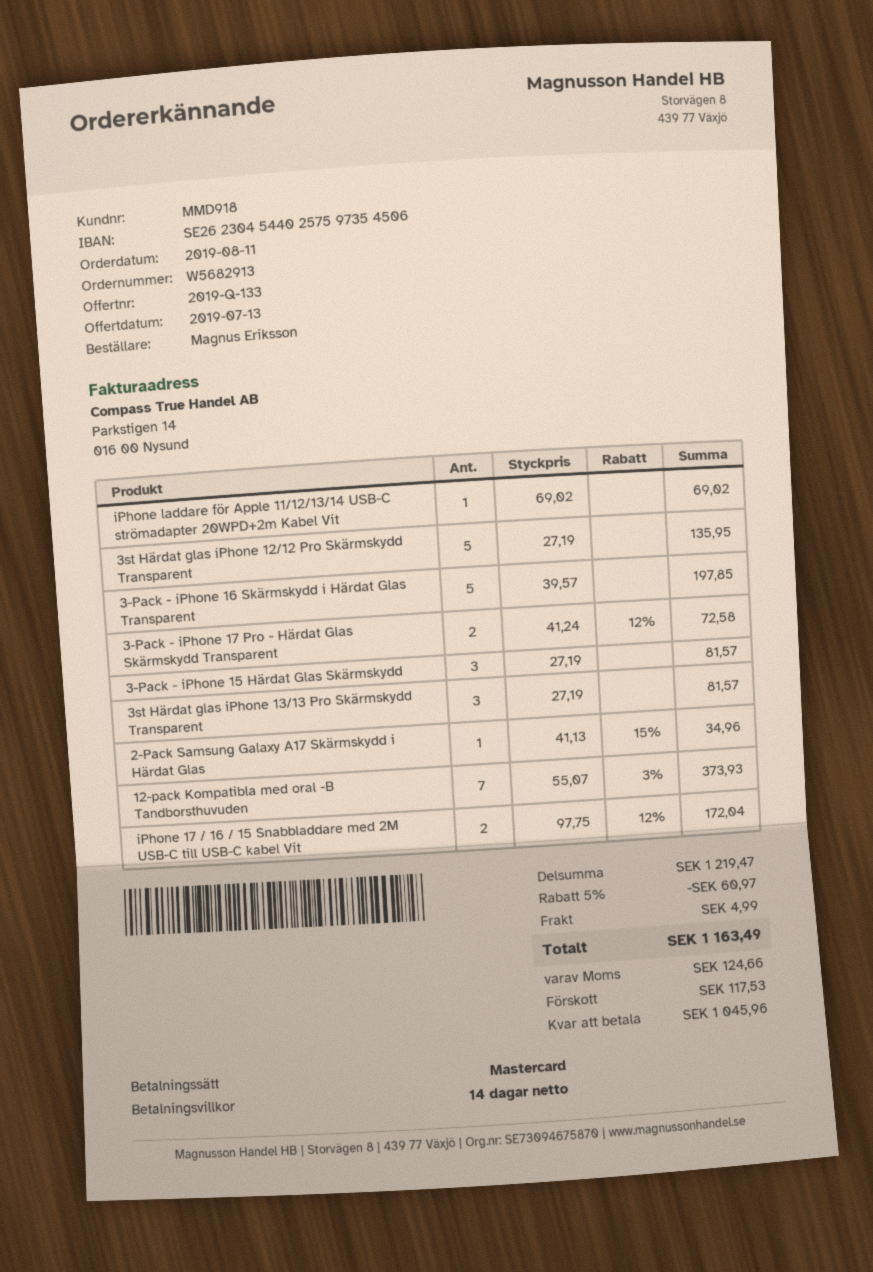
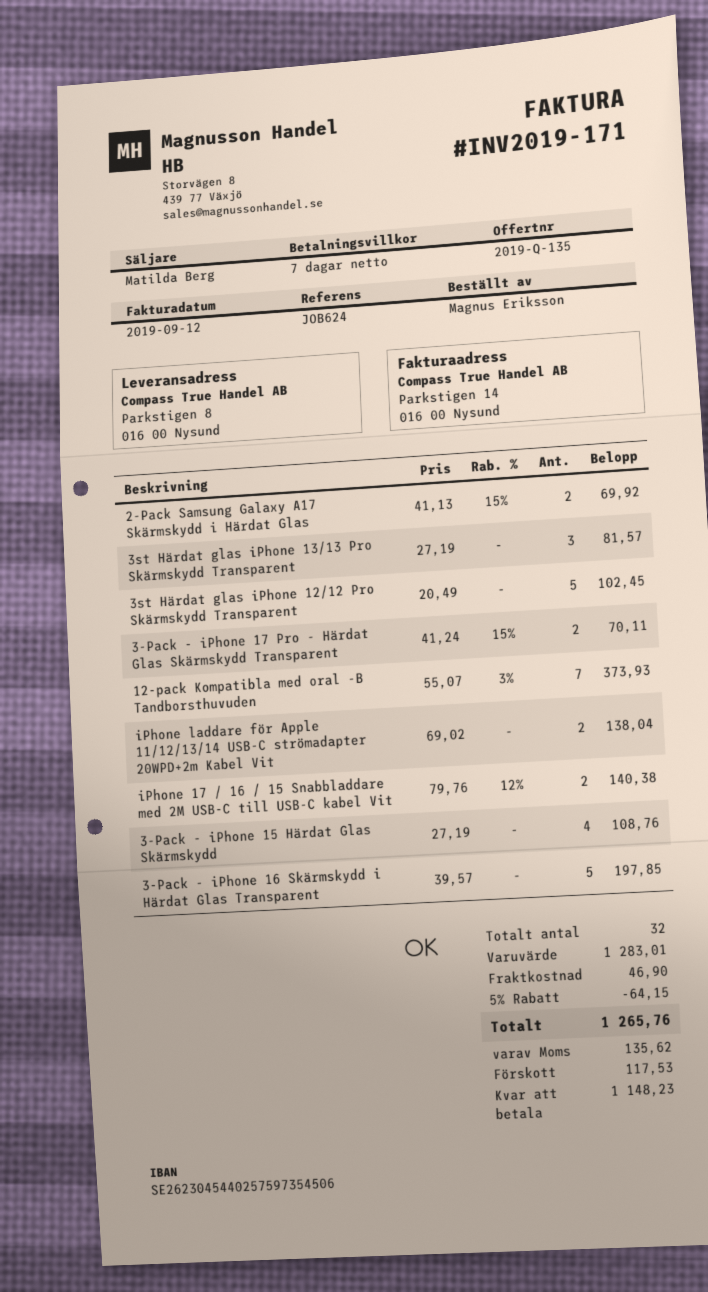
quote number: 2019-Q-133 -> 2019-Q-135
payment terms: 14 days -> 7 days
iPhone laddare för Apple 11/12/13/14 USB-C strömadapter 20WPD+2m Kabel Vit: 1 x 69.02 = 69.02 -> 2 x 69.02 = 138.04
3st Härdat glas iPhone 12/12 Pro Skärmskydd Transparent: 5 x 27.19 = 135.95 -> 5 x 20.49 = 102.45
3-Pack - iPhone 17 Pro - Härdat Glas Skärmskydd Transparent: 2 x 41.24 - 12% = 72.58 -> 2 x 41.24 - 15% = 70.11
3-Pack - iPhone 15 Härdat Glas Skärmskydd: 3 x 27.19 = 81.57 -> 4 x 27.19 = 108.76
2-Pack Samsung Galaxy A17 Skärmskydd i Härdat Glas: 1 x 41.13 - 15% = 34.96 -> 2 x 41.13 - 15% = 69.92
iPhone 17 / 16 / 15 Snabbladdare med 2M USB-C till USB-C kabel Vit: 2 x 97.75 - 12% = 172.04 -> 2 x 79.76 - 12% = 140.38
subtotal: 1219.47 -> 1283.01
discount: 5% = 60.97 -> 5% = 64.15
shipping: 4.99 -> 46.90
tax: 124.66 -> 135.62
total: 1163.49 -> 1265.76
balance: 1045.96 -> 1148.23

